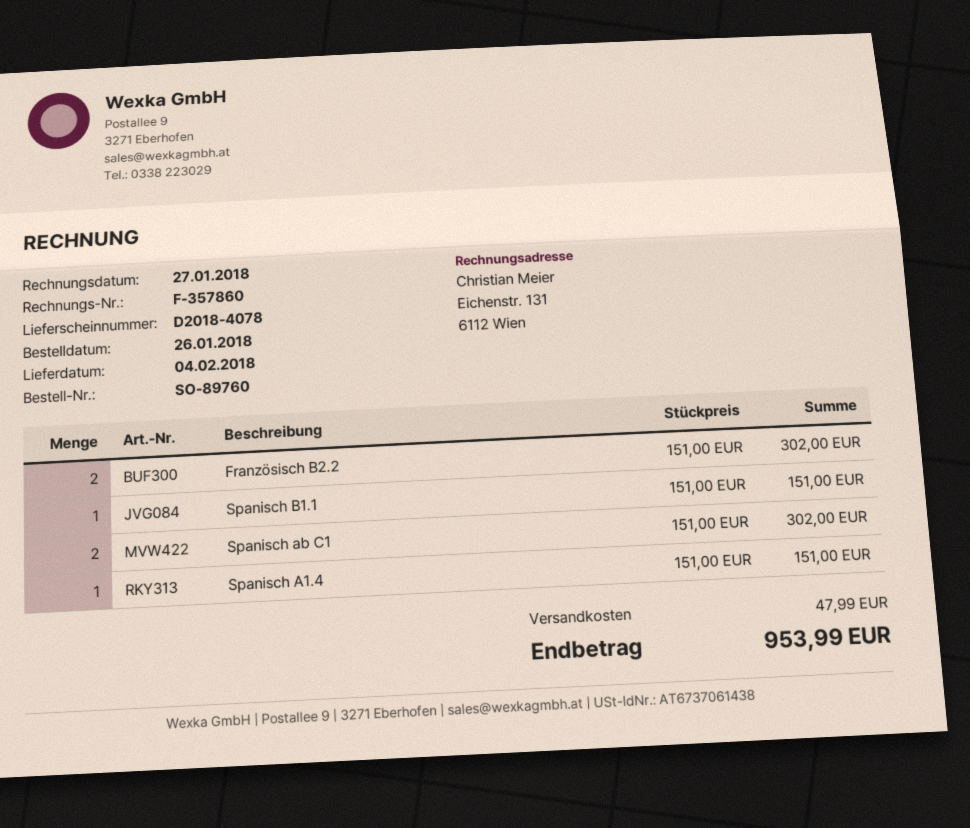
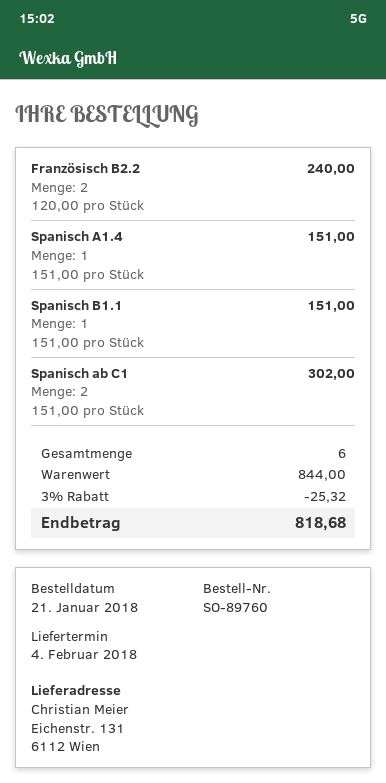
order date: 2018-01-26 -> 2018-01-21
Französisch B2.2: 2 x 151.00 = 302.00 -> 2 x 120.00 = 240.00
discount: none -> 3% = 25.32
shipping: 47.99 -> none
total: 953.99 -> 818.68

